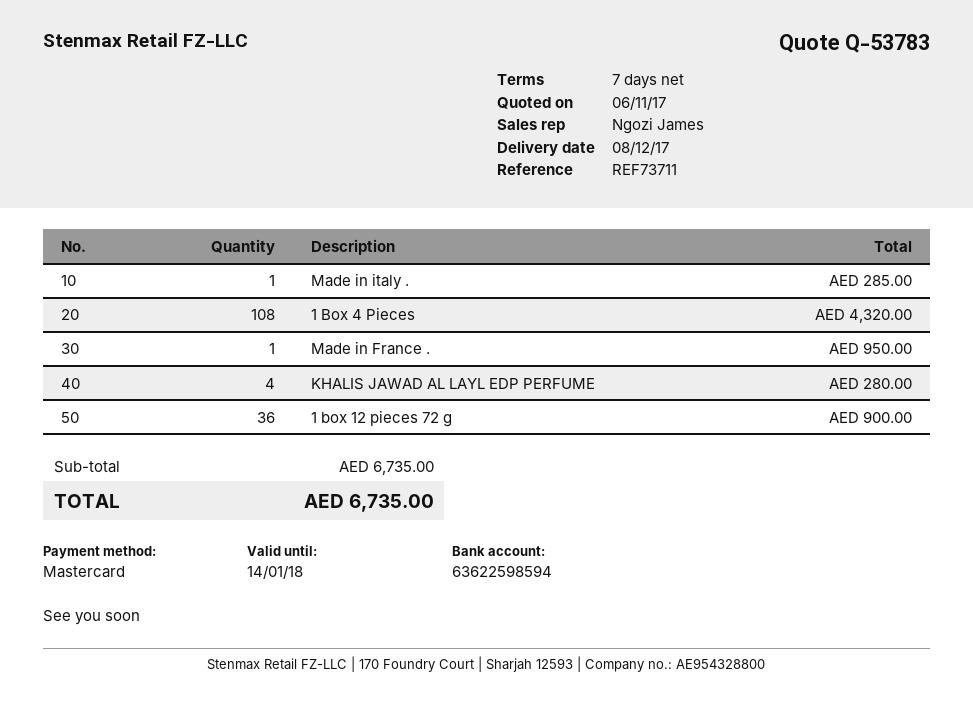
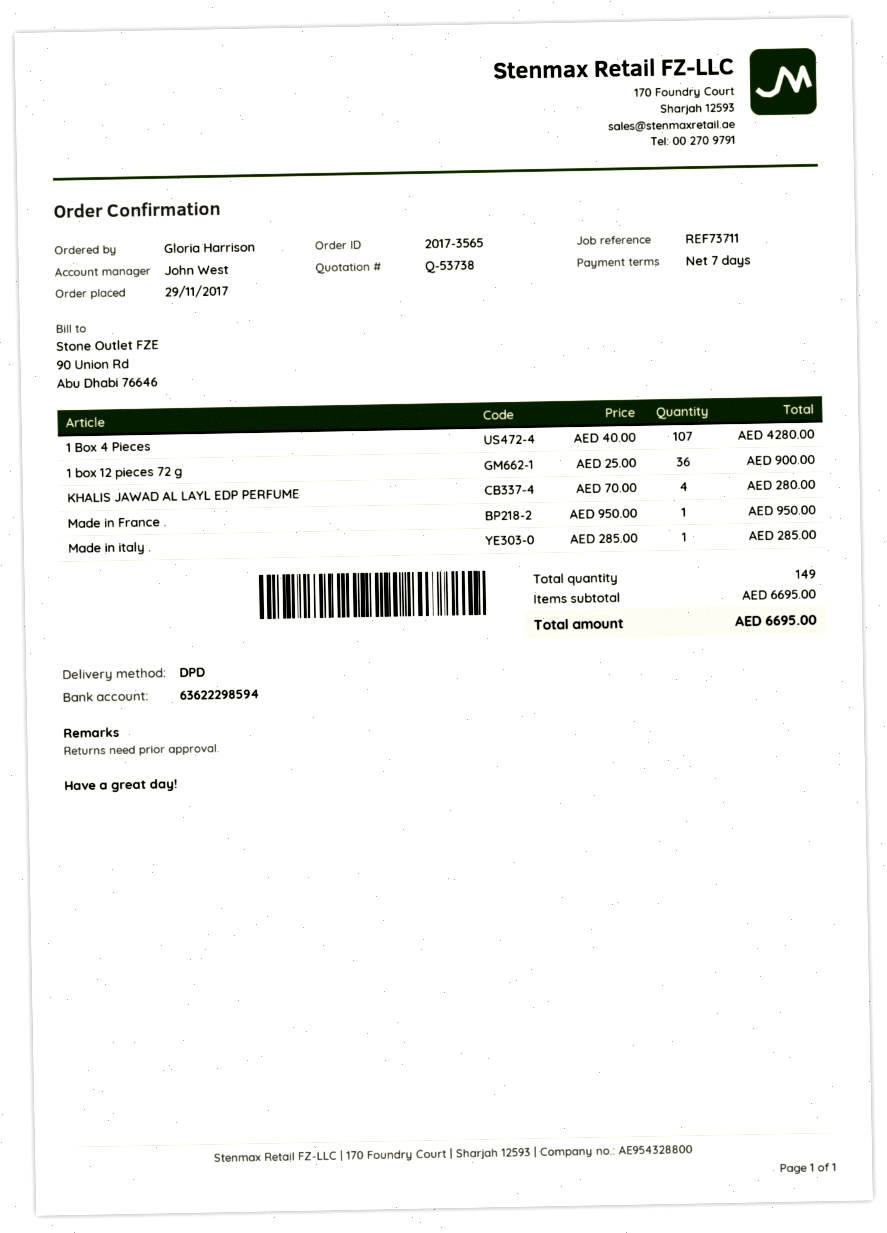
quote number: Q-53783 -> Q-53738
sales rep: Ngozi James -> John West
bank account: 63622598594 -> 63622298594
1 Box 4 Pieces: 108 for 4320.00 -> 107 for 4280.00
subtotal: 6735.00 -> 6695.00
total: 6735.00 -> 6695.00

